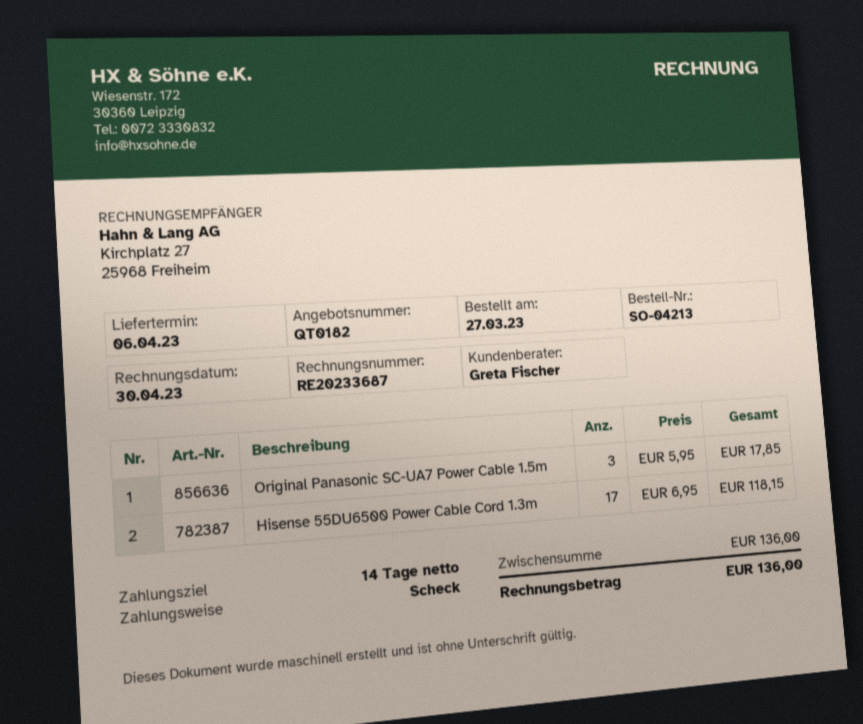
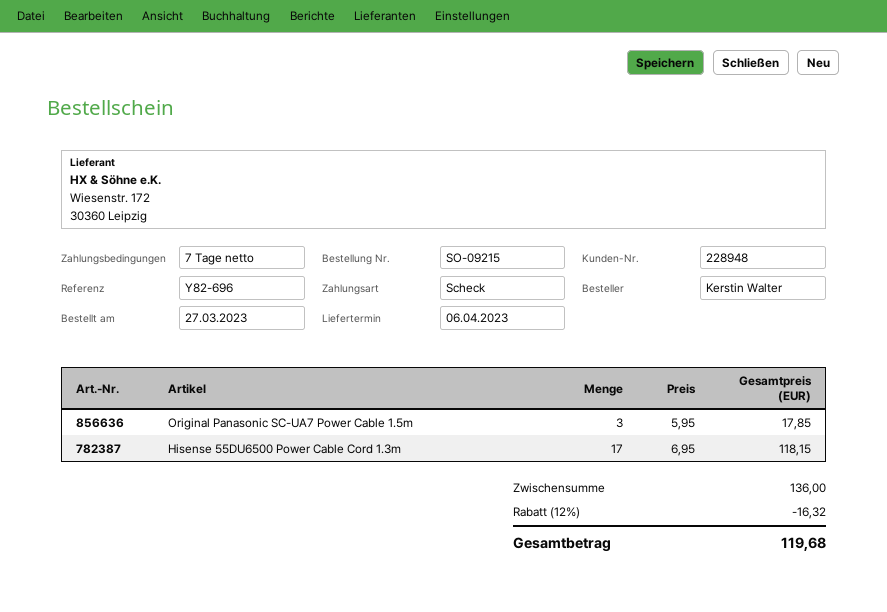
order number: SO-04213 -> SO-09215
payment terms: 14 days -> 7 days
discount: none -> 12% = 16.32
total: 136.00 -> 119.68

